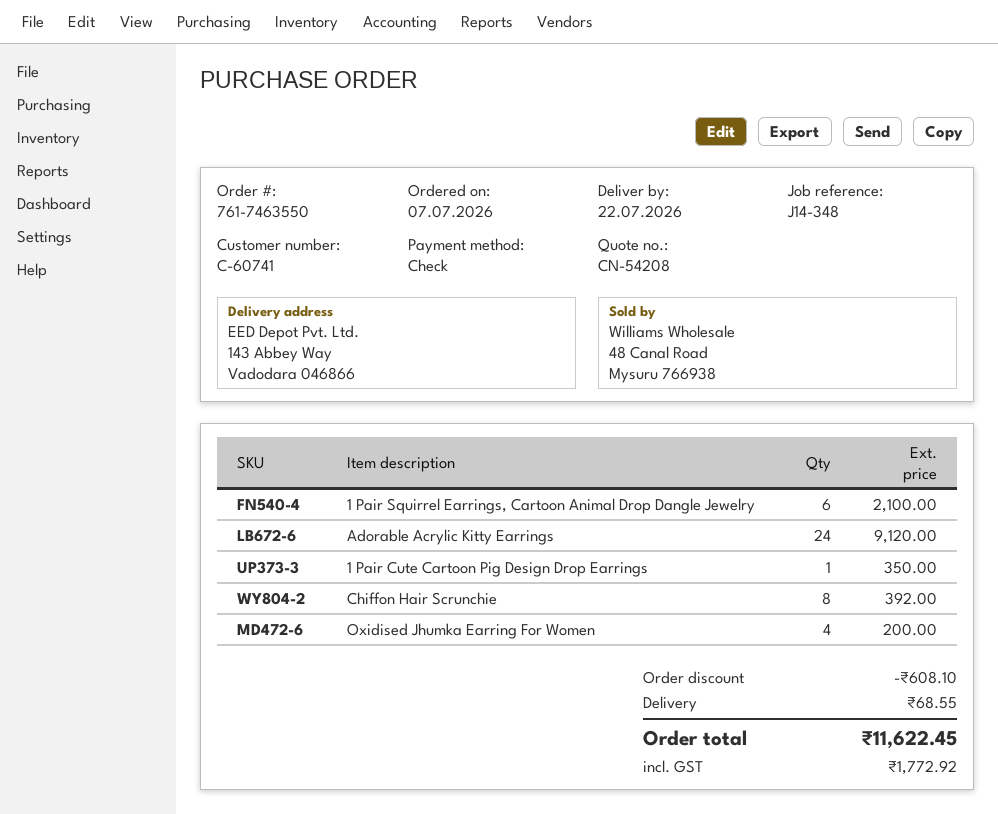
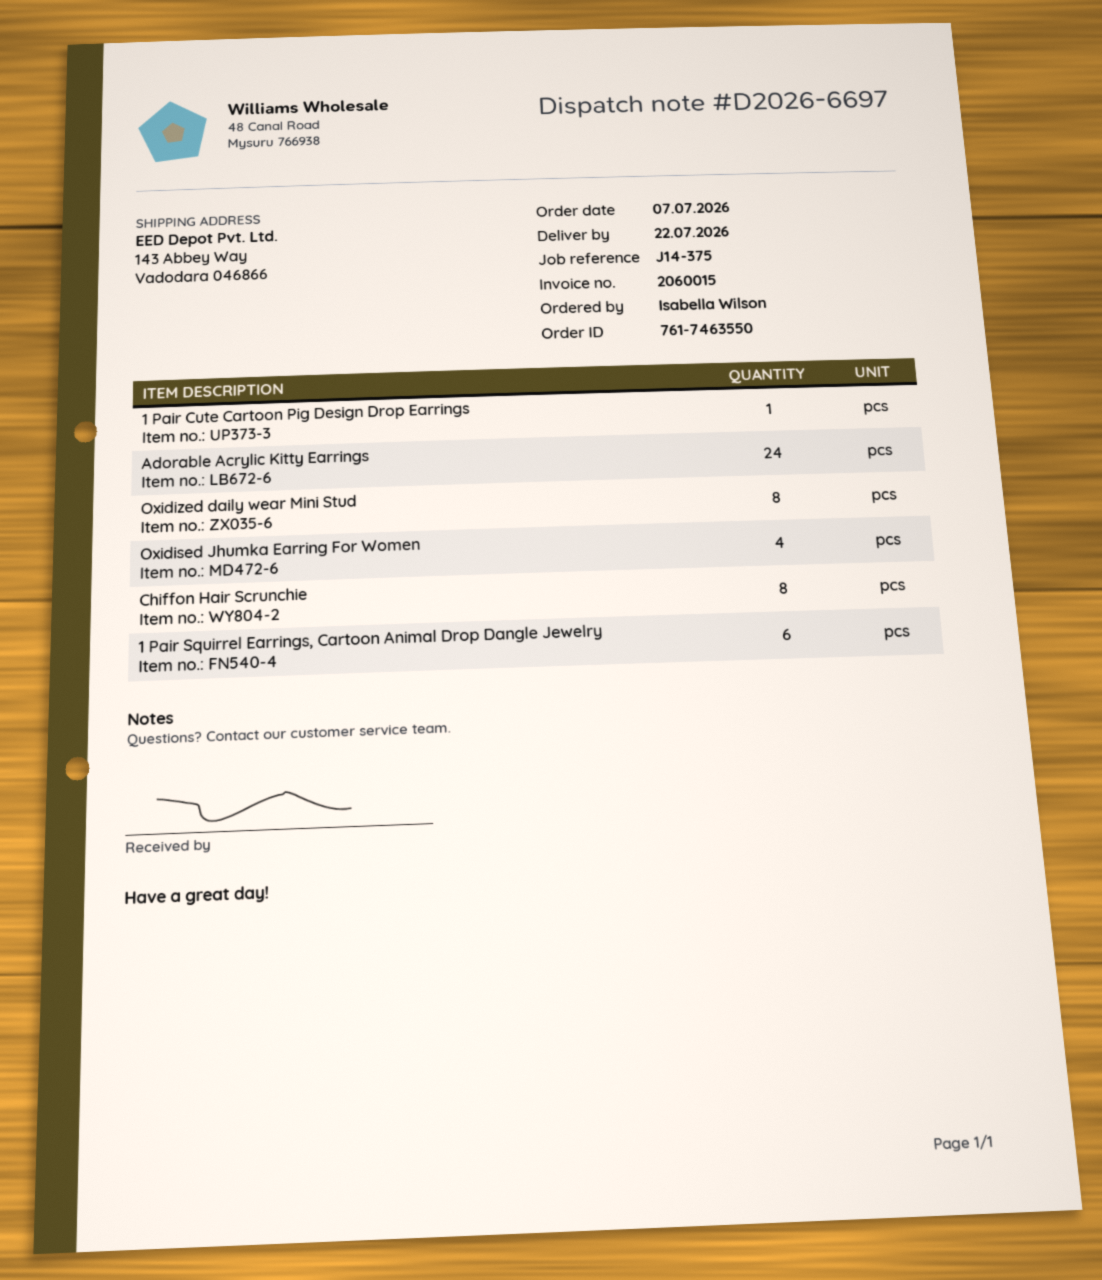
reference: J14-348 -> J14-375
Oxidized daily wear Mini Stud: none -> 8

